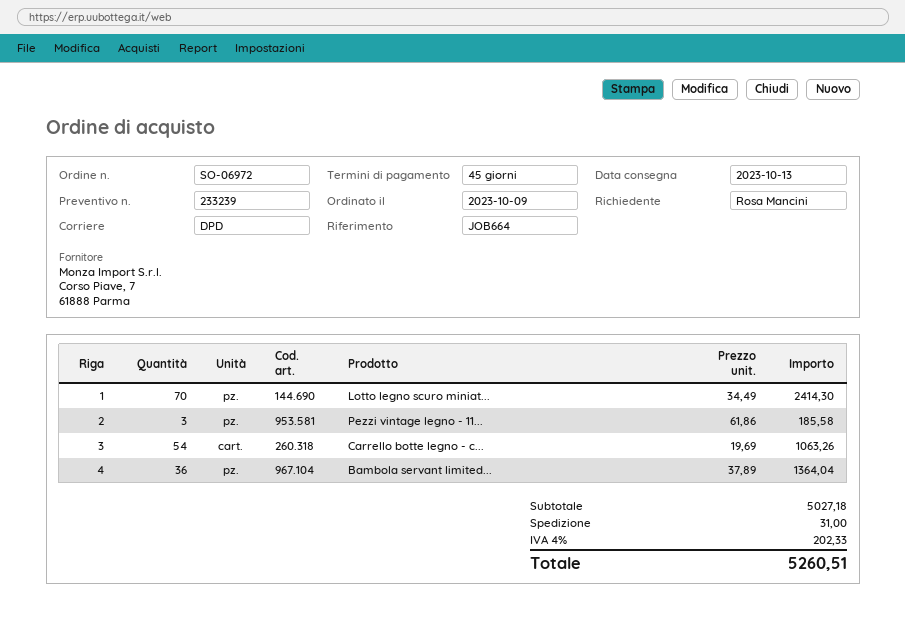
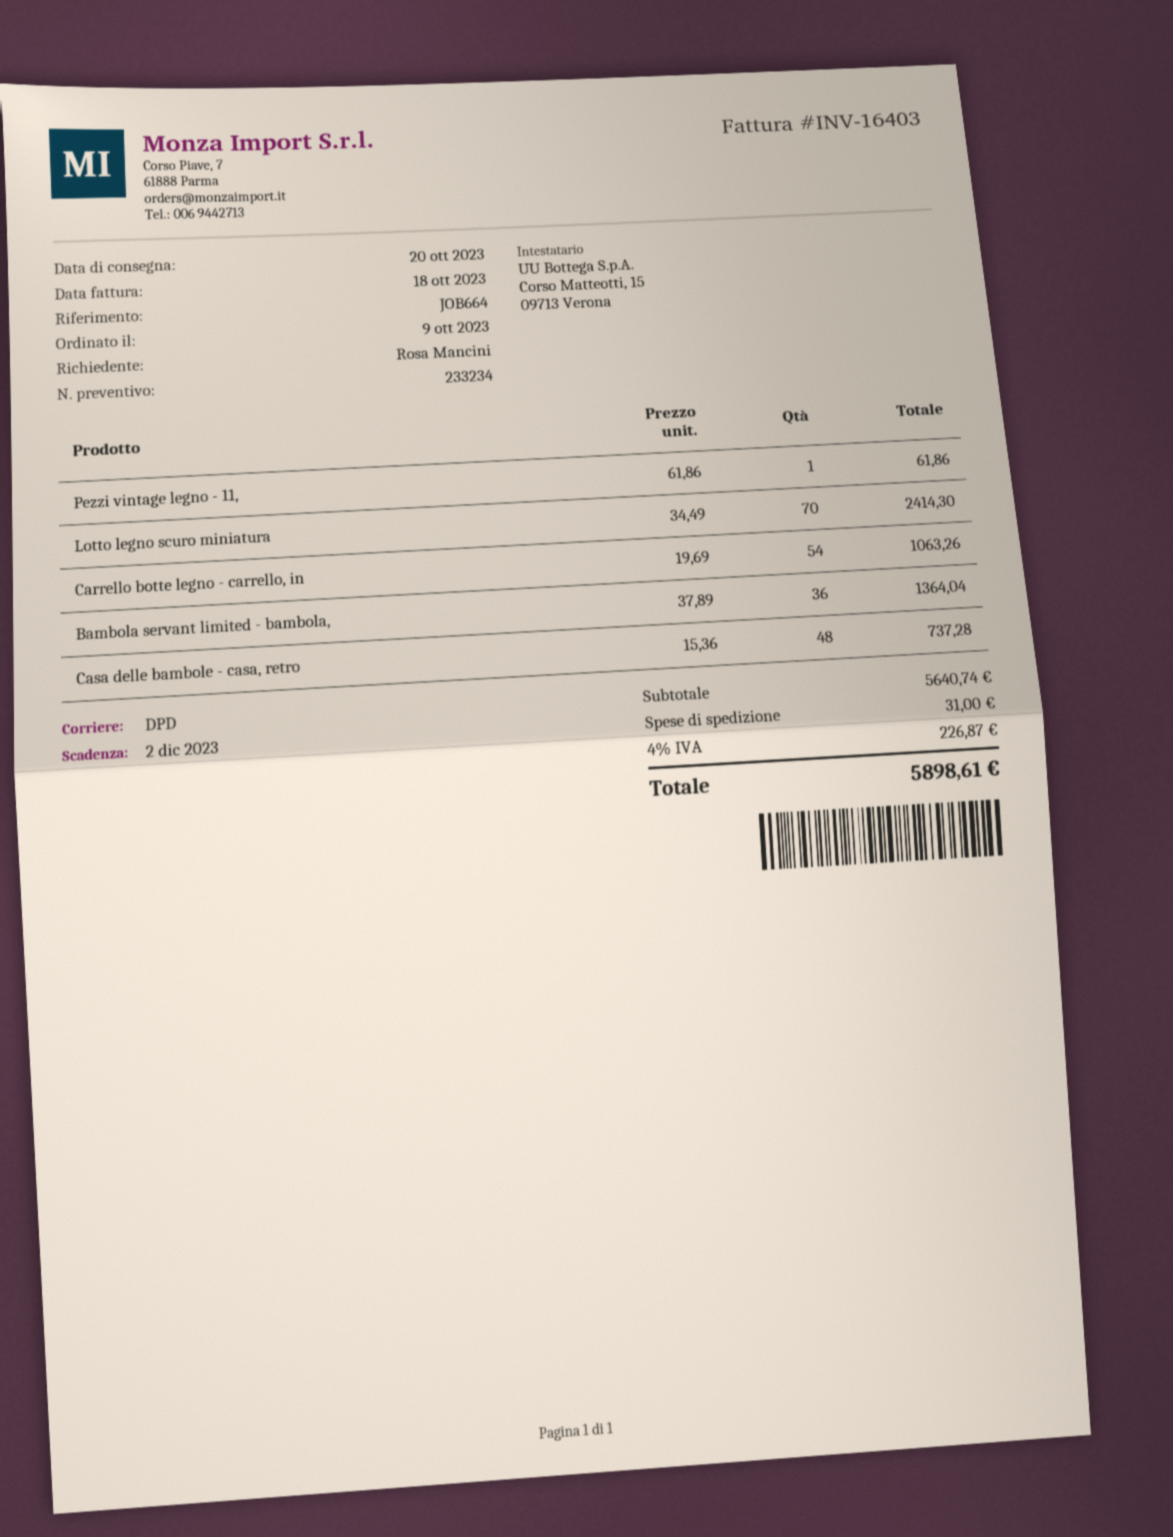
quote number: 233239 -> 233234
delivery date: 2023-10-13 -> 2023-10-20
Pezzi vintage legno - 11...: 3 x 61.86 = 185.58 -> 1 x 61.86 = 61.86
Casa delle bambole - casa, retro: none -> 48 x 15.36 = 737.28
subtotal: 5027.18 -> 5640.74
tax: 4% = 202.33 -> 4% = 226.87
total: 5260.51 -> 5898.61

